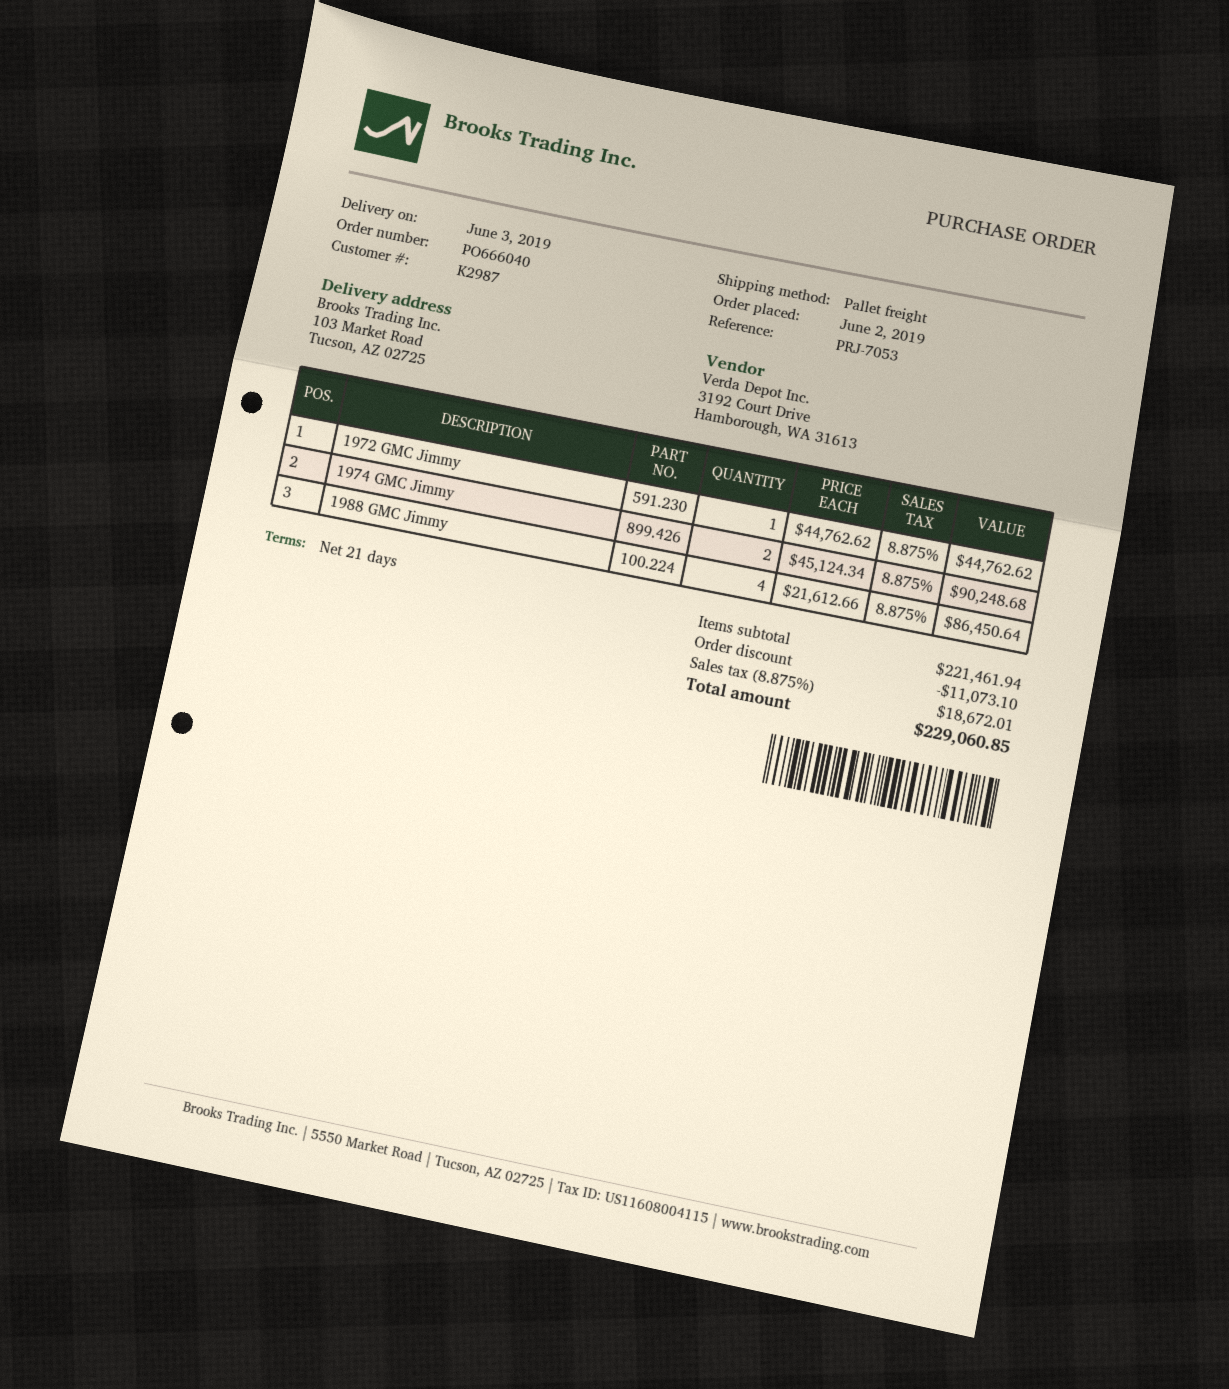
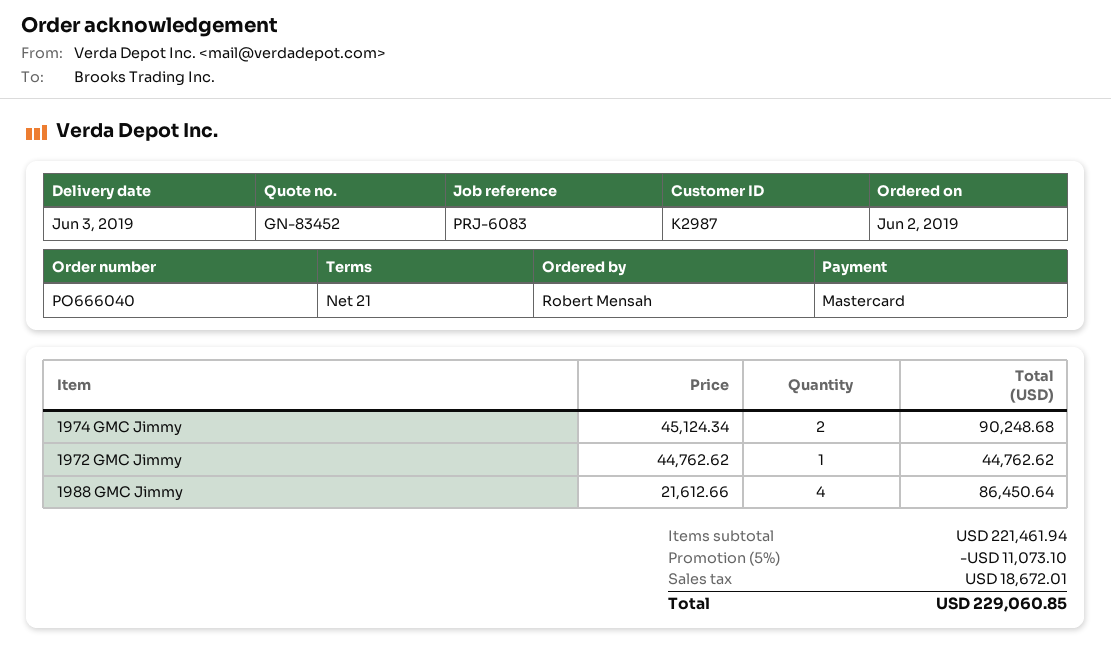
reference: PRJ-7053 -> PRJ-6083

